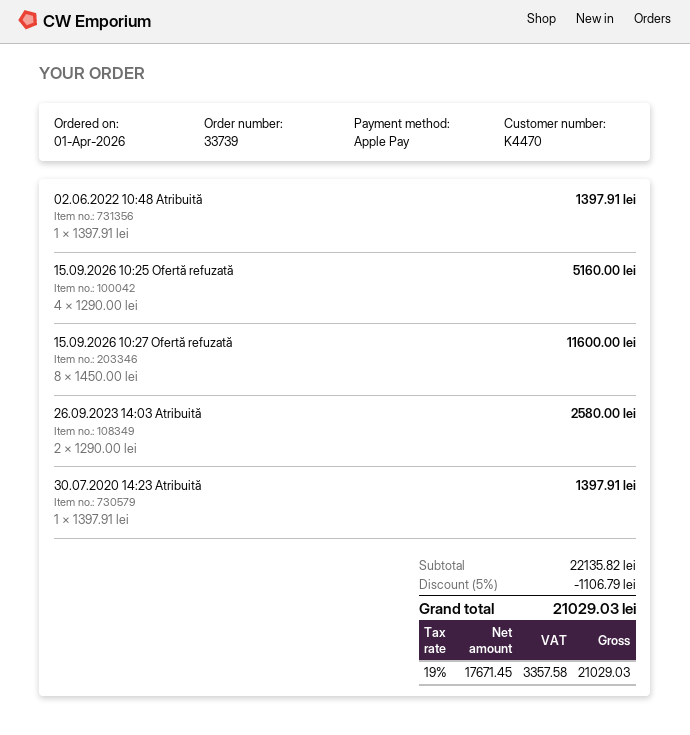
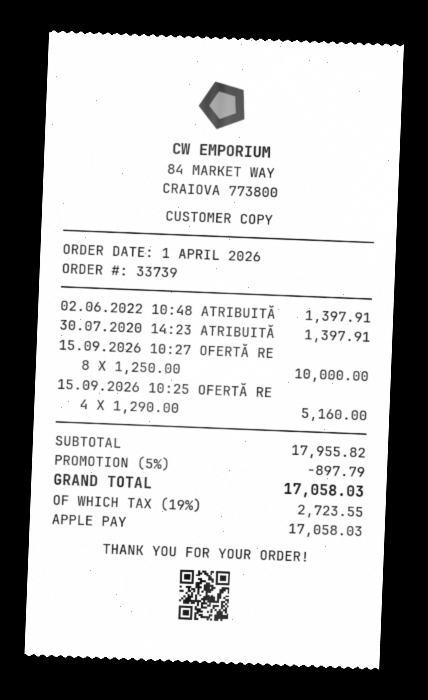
15.09.2026 10:27 Ofertă refuzată: 8 x 1450.00 = 11600.00 -> 8 x 1250.00 = 10000.00
26.09.2023 14:03 Atribuită: 2 x 1290.00 = 2580.00 -> none
subtotal: 22135.82 -> 17955.82
discount: 5% = 1106.79 -> 5% = 897.79
tax: 19% = 3357.58 -> 19% = 2723.55
total: 21029.03 -> 17058.03

